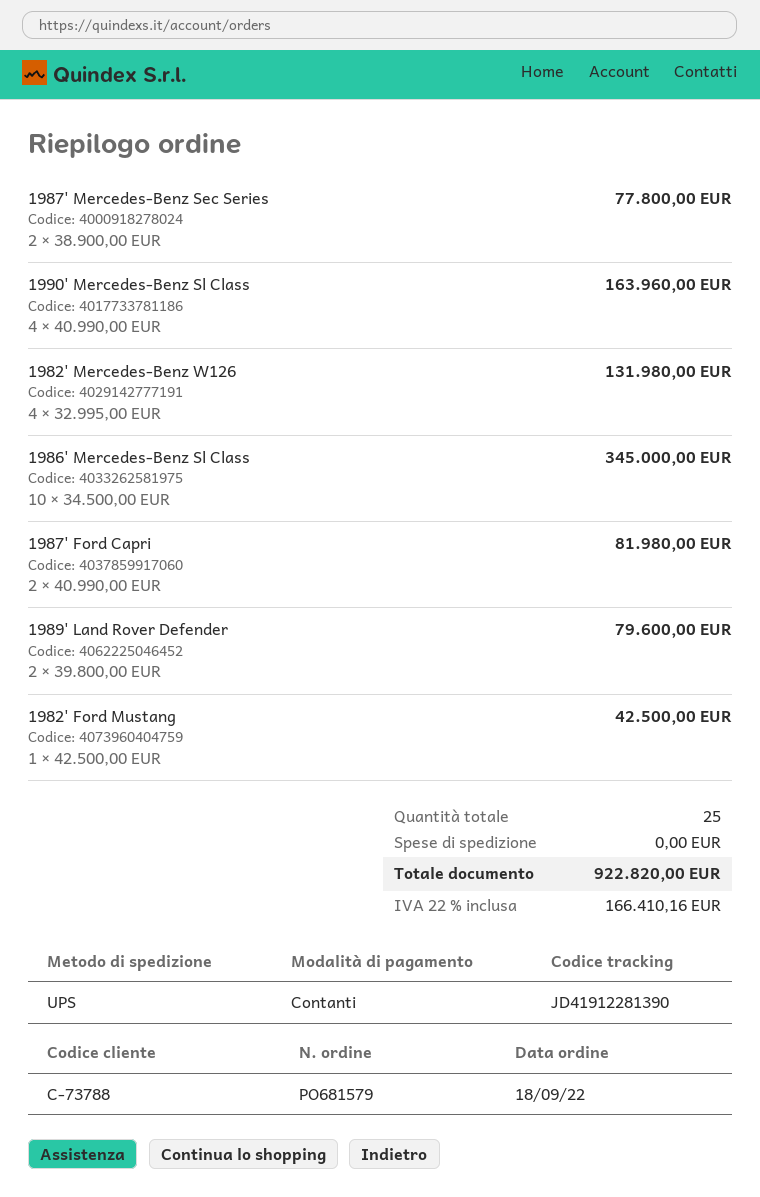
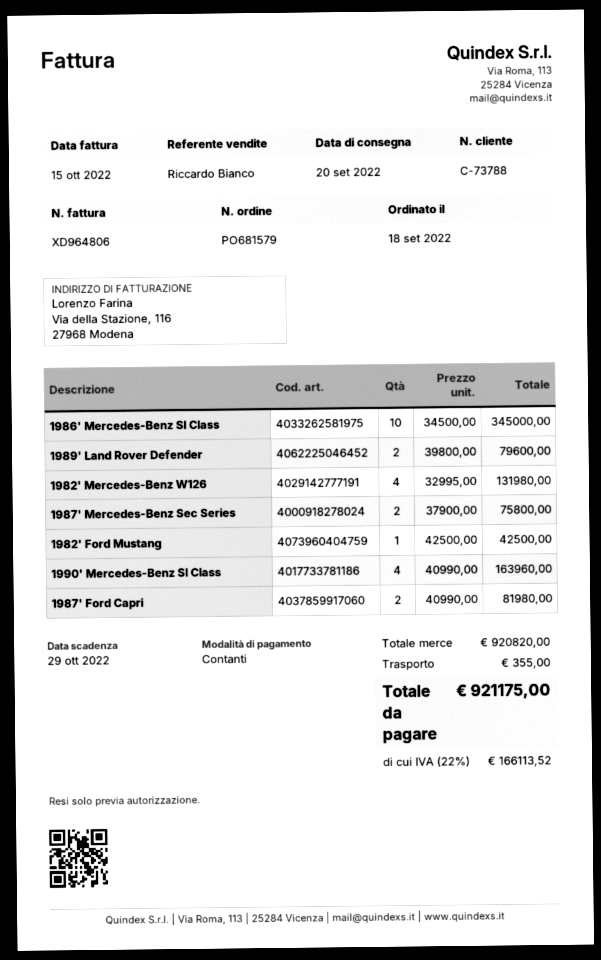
1987' Mercedes-Benz Sec Series: 2 x 38900.00 = 77800.00 -> 2 x 37900.00 = 75800.00
shipping: 0.00 -> 355.00
tax: 22% = 166410.16 -> 22% = 166113.52
total: 922820.00 -> 921175.00

